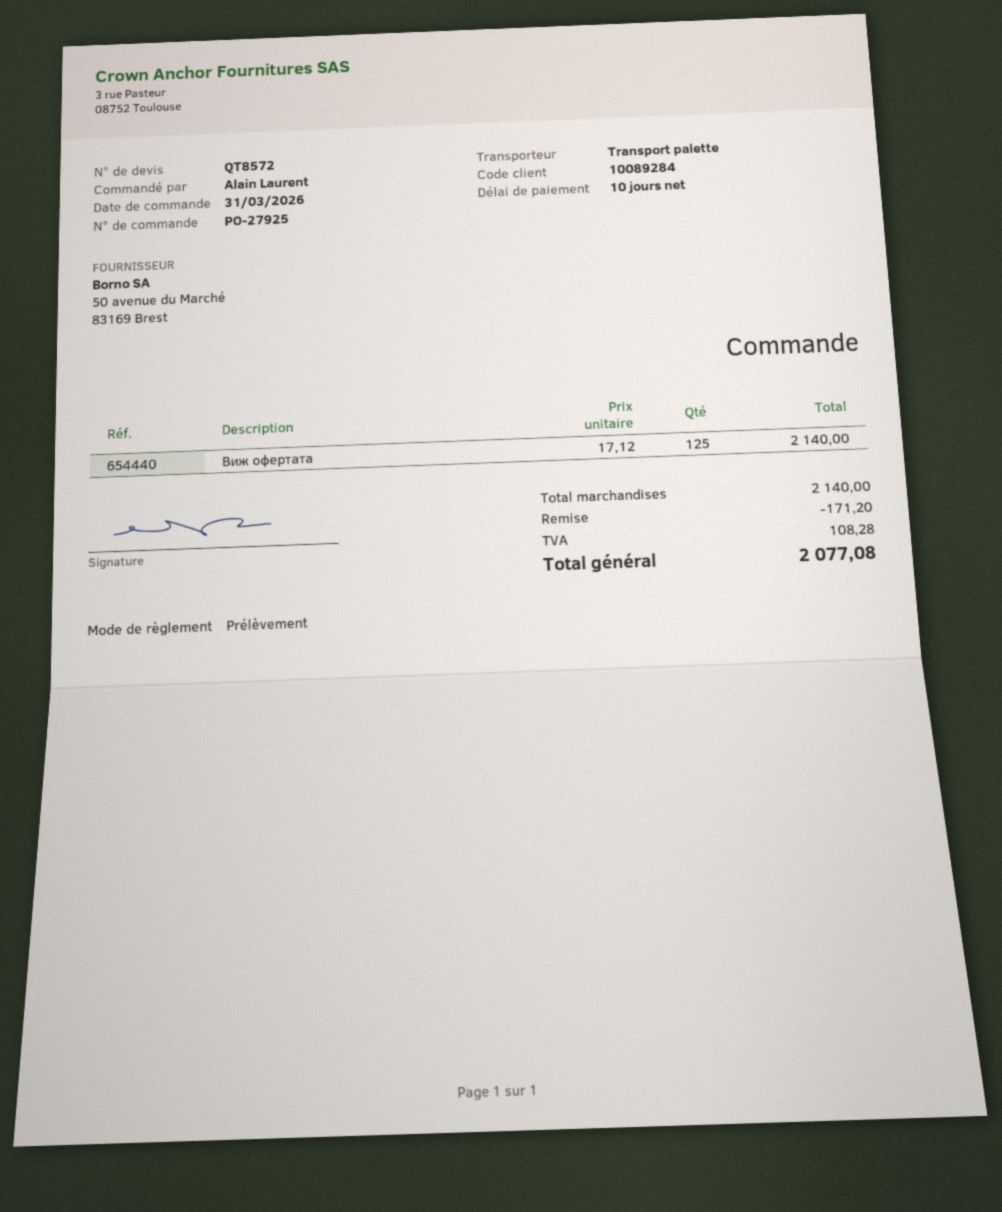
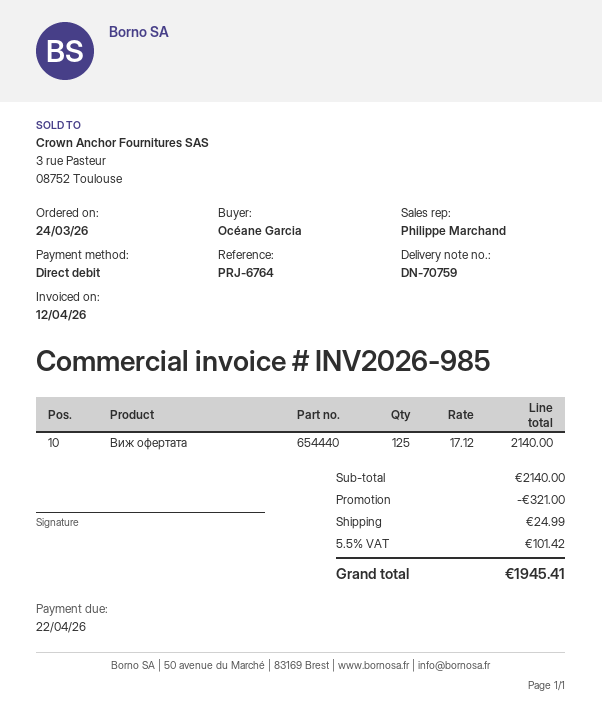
order date: 2026-03-31 -> 2026-03-24
ordered by: Alain Laurent -> Océane Garcia
discount: 171.20 -> 321.00
shipping: none -> 24.99
tax: 108.28 -> 101.42
total: 2077.08 -> 1945.41

